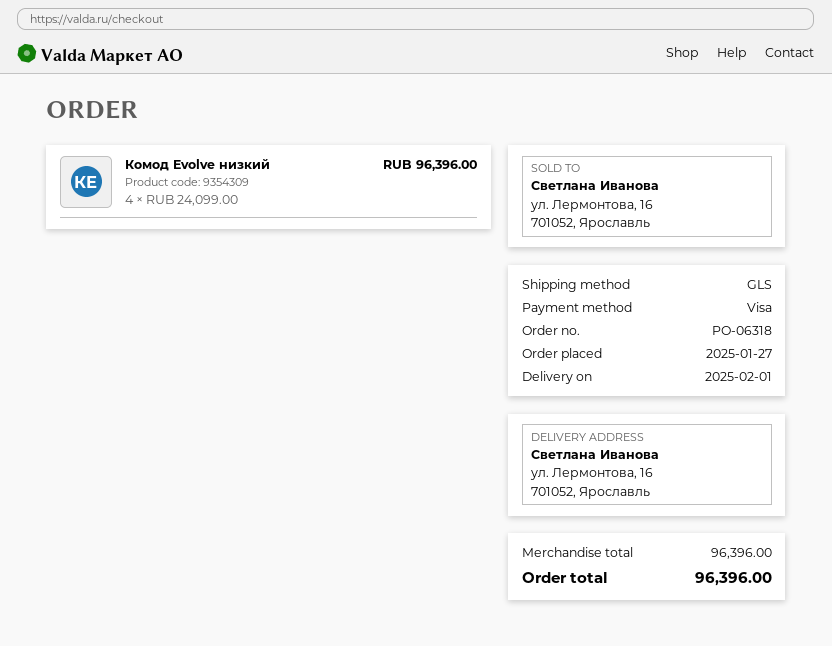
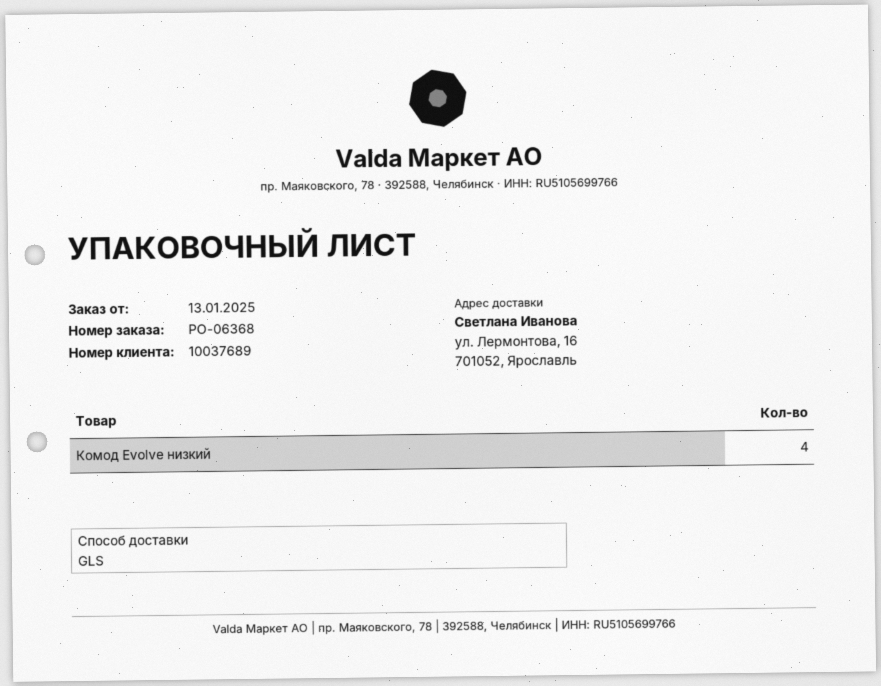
order number: PO-06318 -> PO-06368
order date: 2025-01-27 -> 2025-01-13

